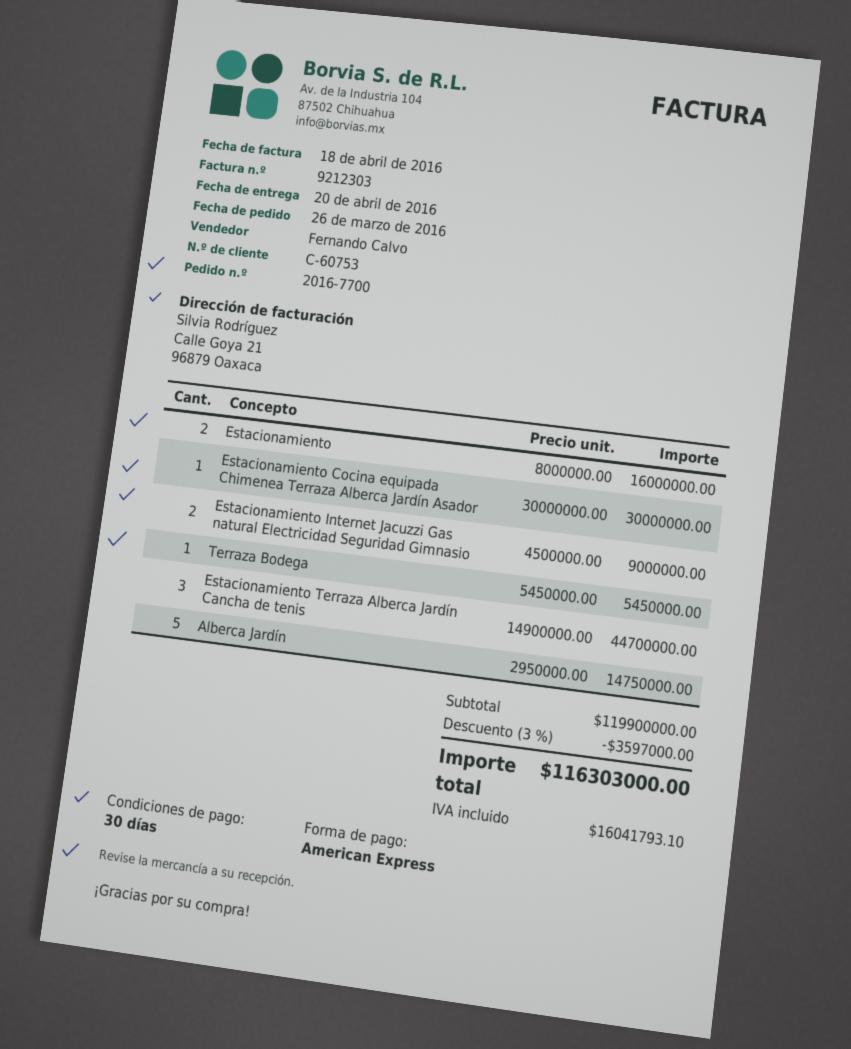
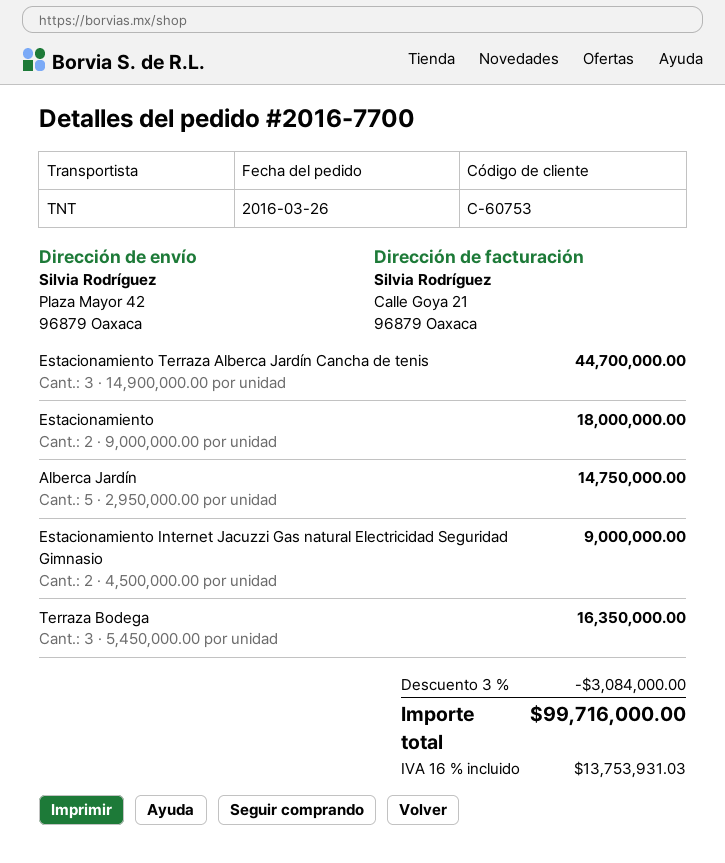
Estacionamiento: 2 x 8000000.00 = 16000000.00 -> 2 x 9000000.00 = 18000000.00
Estacionamiento Cocina equipada Chimenea Terraza Alberca Jardín Asador: 1 x 30000000.00 = 30000000.00 -> none
Terraza Bodega: 1 x 5450000.00 = 5450000.00 -> 3 x 5450000.00 = 16350000.00
discount: 3% = 3597000.00 -> 3% = 3084000.00
tax: 16041793.10 -> 13753931.03
total: 116303000.00 -> 99716000.00

